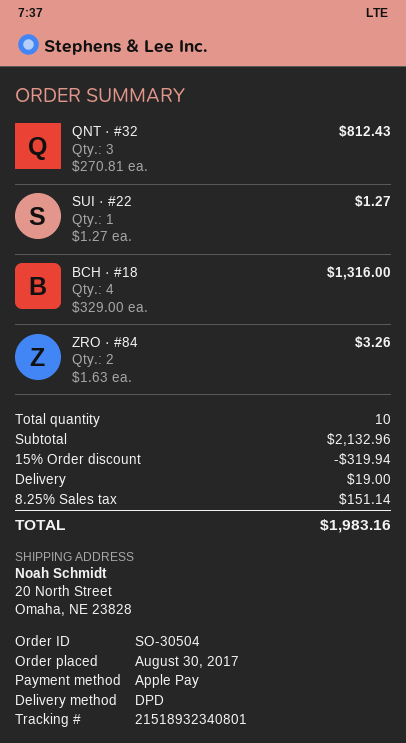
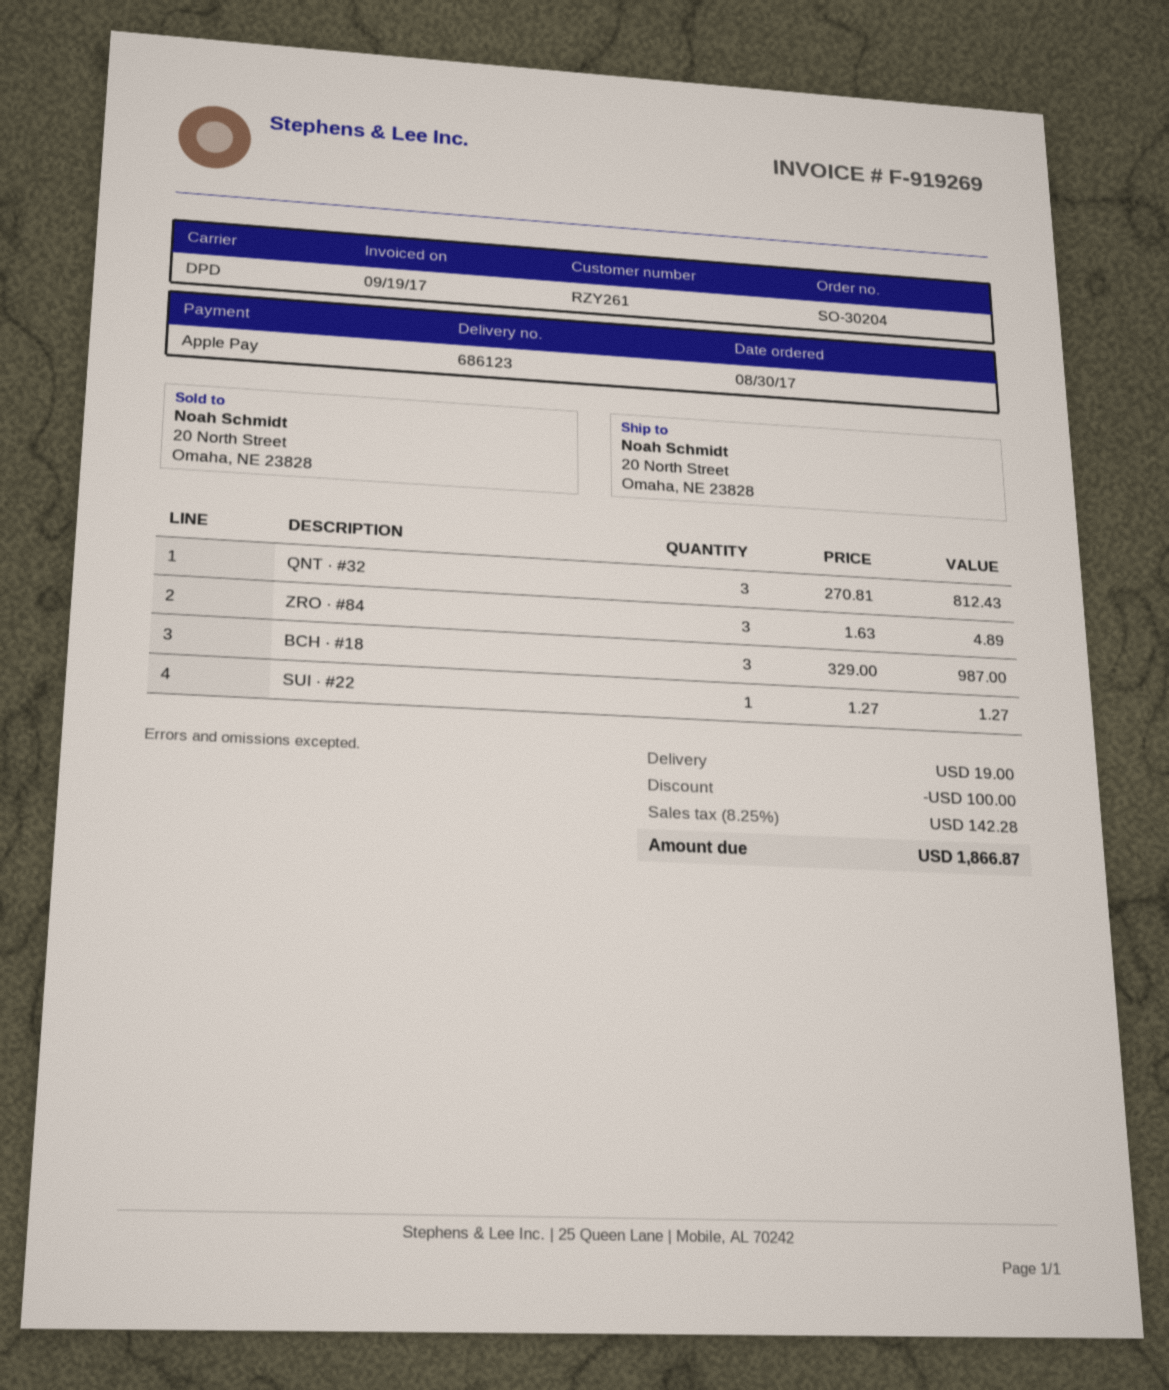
order number: SO-30504 -> SO-30204
BCH · #18: 4 x 329.00 = 1316.00 -> 3 x 329.00 = 987.00
ZRO · #84: 2 x 1.63 = 3.26 -> 3 x 1.63 = 4.89
discount: 319.94 -> 100.00
tax: 8.25% = 151.14 -> 8.25% = 142.28
total: 1983.16 -> 1866.87

